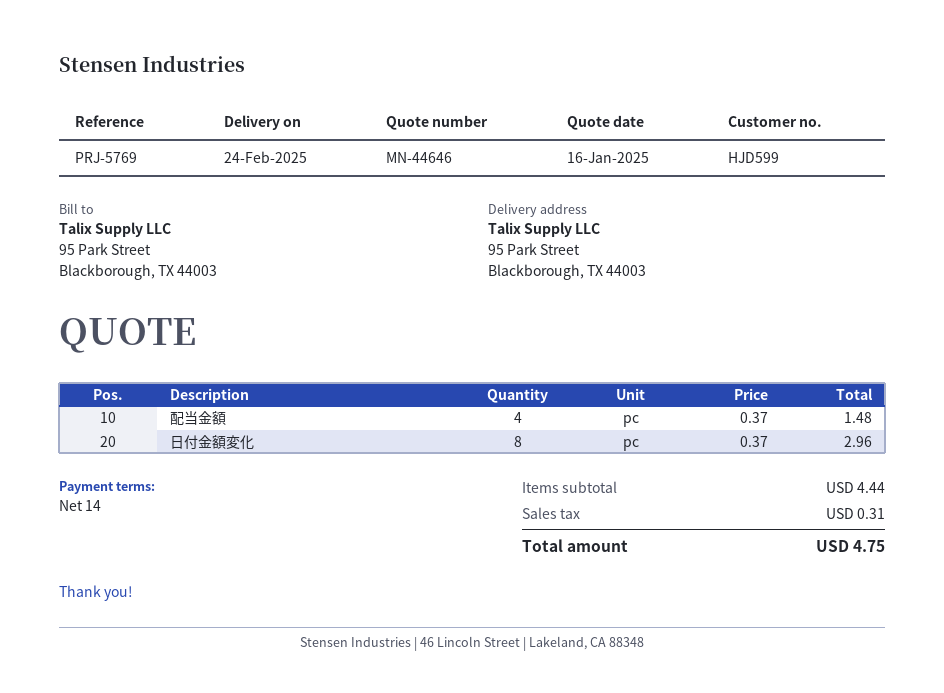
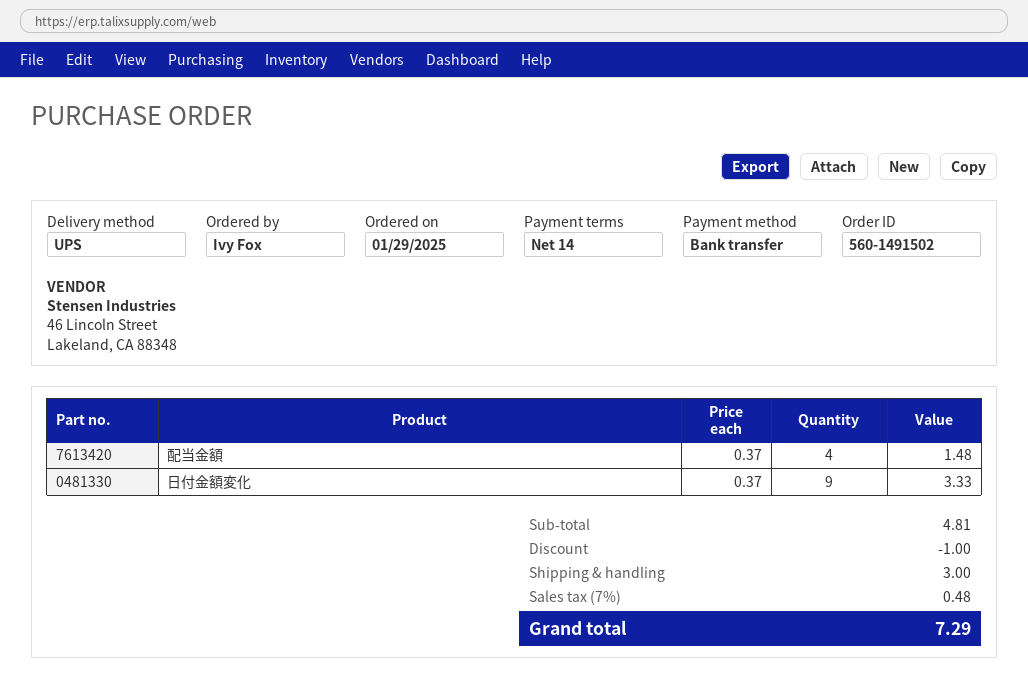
日付金額変化: 8 x 0.37 = 2.96 -> 9 x 0.37 = 3.33
subtotal: 4.44 -> 4.81
discount: none -> 1.00
shipping: none -> 3.00
tax: 0.31 -> 0.48
total: 4.75 -> 7.29

